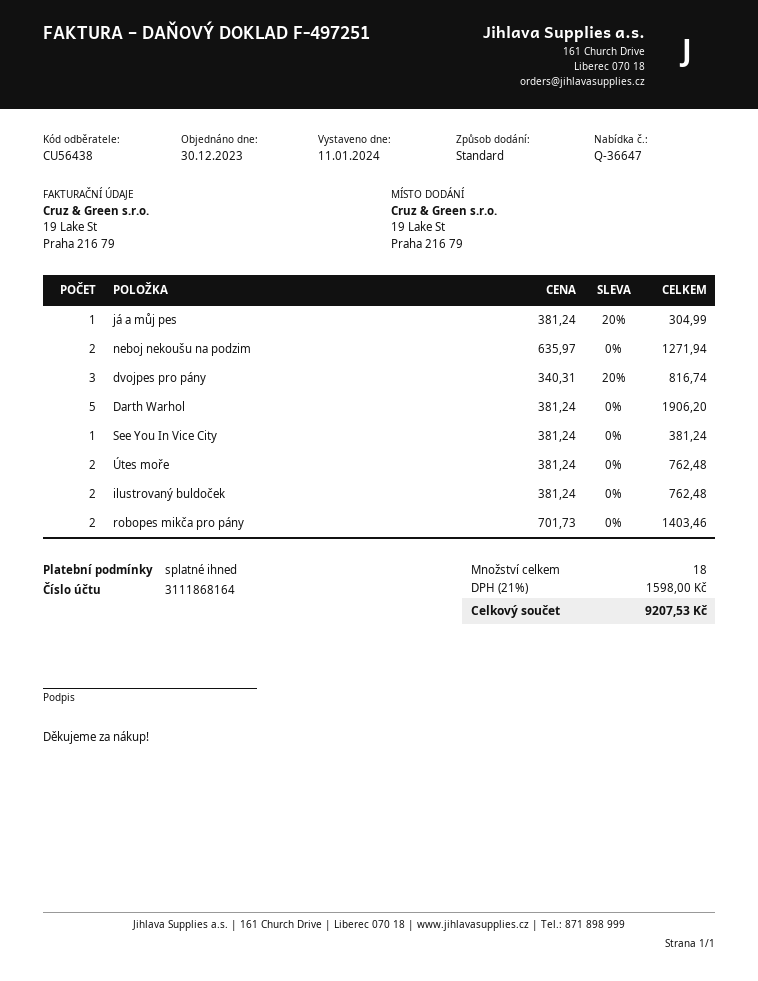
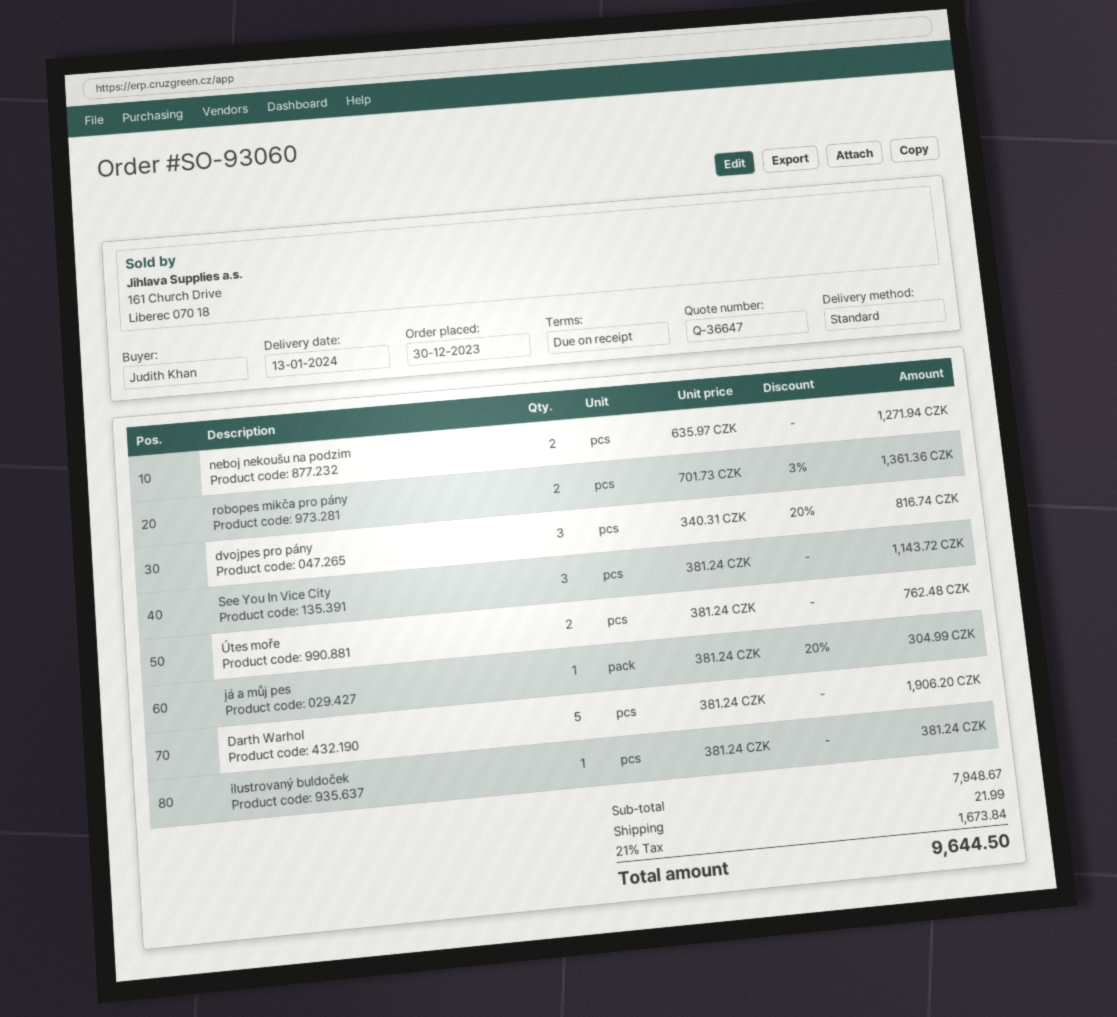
See You In Vice City: 1 x 381.24 = 381.24 -> 3 x 381.24 = 1143.72
ilustrovaný buldoček: 2 x 381.24 = 762.48 -> 1 x 381.24 = 381.24
robopes mikča pro pány: 2 x 701.73 = 1403.46 -> 2 x 701.73 - 3% = 1361.36
shipping: none -> 21.99
tax: 21% = 1598.00 -> 21% = 1673.84
total: 9207.53 -> 9644.50

